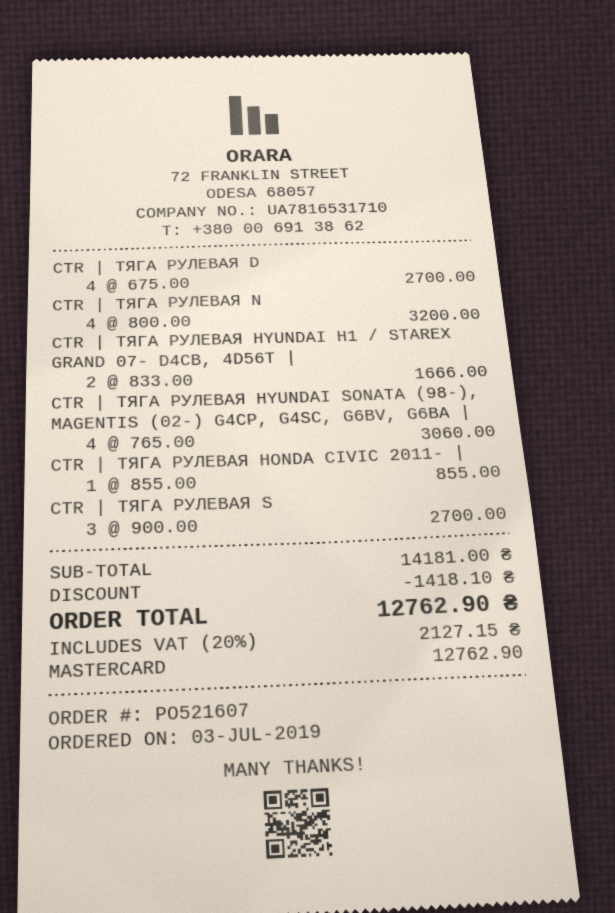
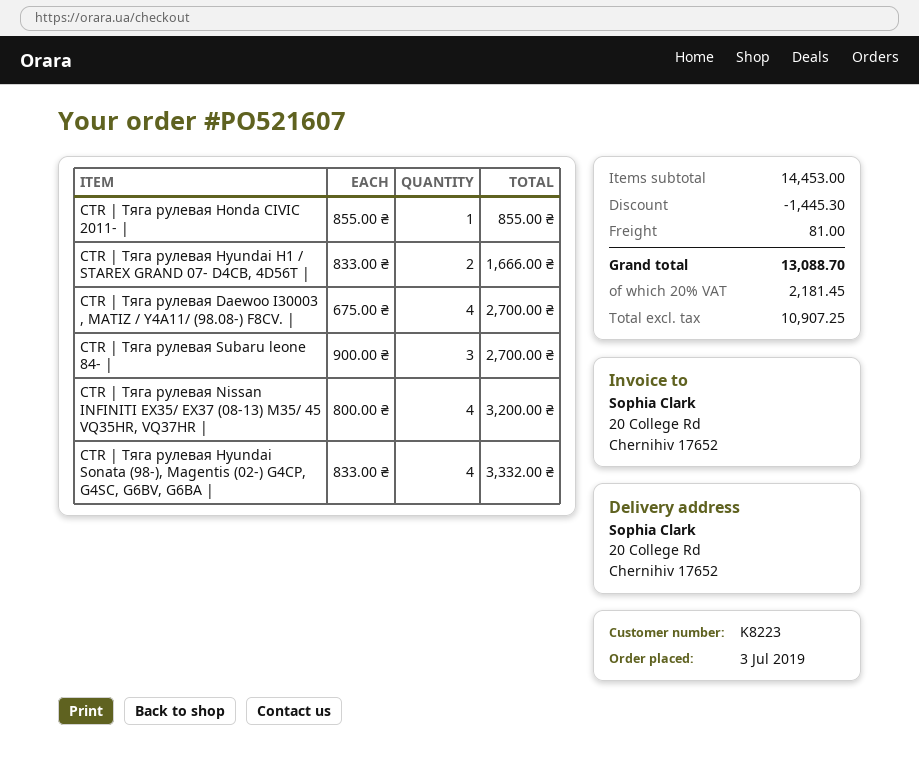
CTR | ТЯГА РУЛЕВАЯ HYUNDAI SONATA (98-), MAGENTIS (02-) G4CP, G4SC, G6BV, G6BA |: 4 x 765.00 = 3060.00 -> 4 x 833.00 = 3332.00
subtotal: 14181.00 -> 14453.00
discount: 1418.10 -> 1445.30
shipping: none -> 81.00
tax: 20% = 2127.15 -> 20% = 2181.45
total: 12762.90 -> 13088.70

